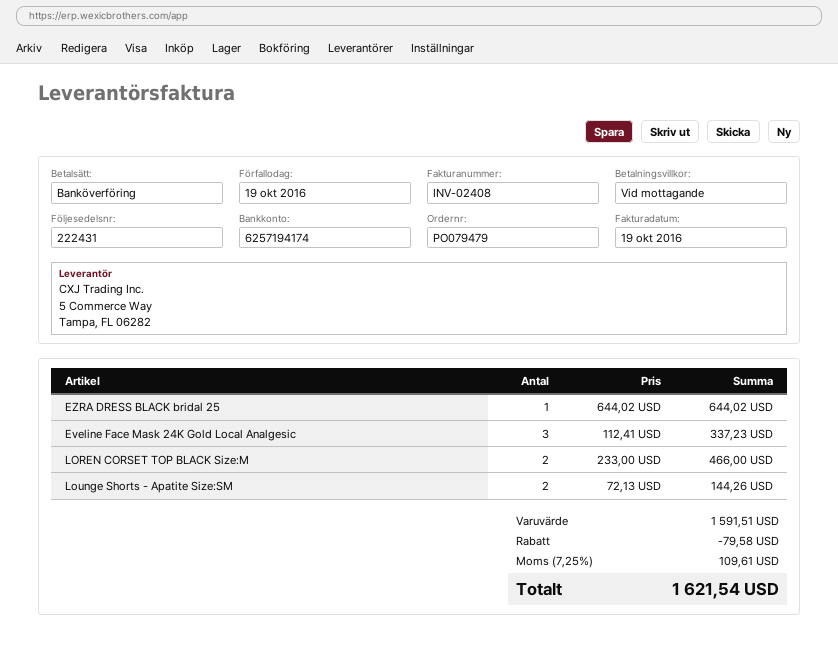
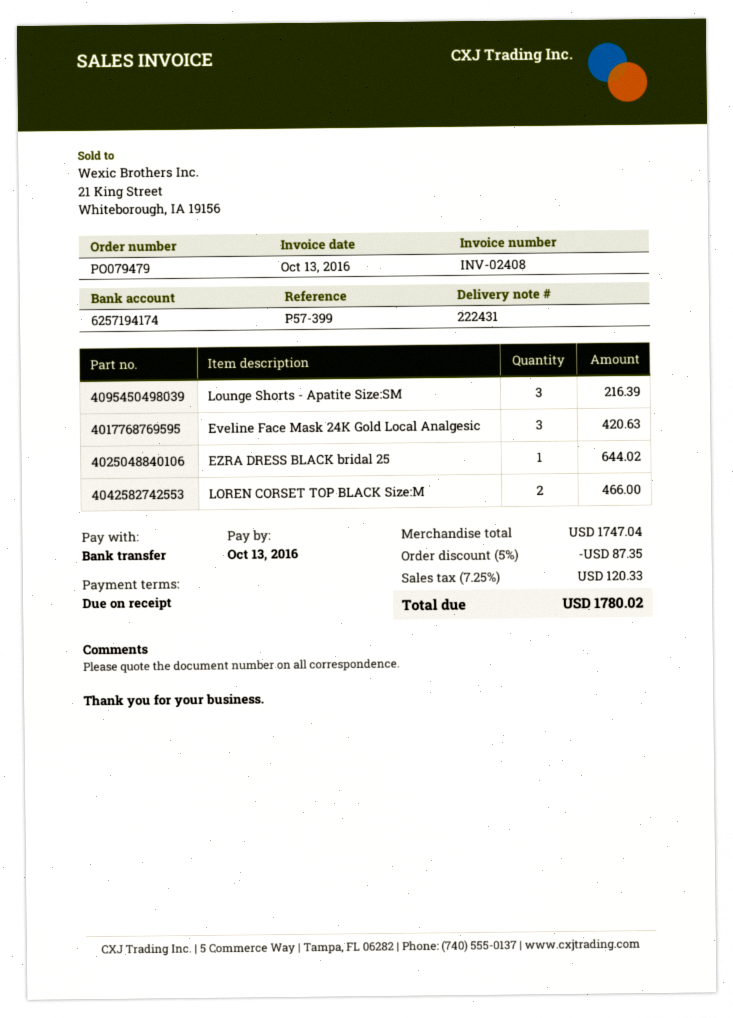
invoice date: 2016-10-19 -> 2016-10-13
due date: 2016-10-19 -> 2016-10-13
Eveline Face Mask 24K Gold Local Analgesic: 3 for 337.23 -> 3 for 420.63
Lounge Shorts - Apatite Size:SM: 2 for 144.26 -> 3 for 216.39
subtotal: 1591.51 -> 1747.04
discount: 79.58 -> 87.35
tax: 7.25% = 109.61 -> 7.25% = 120.33
total: 1621.54 -> 1780.02

